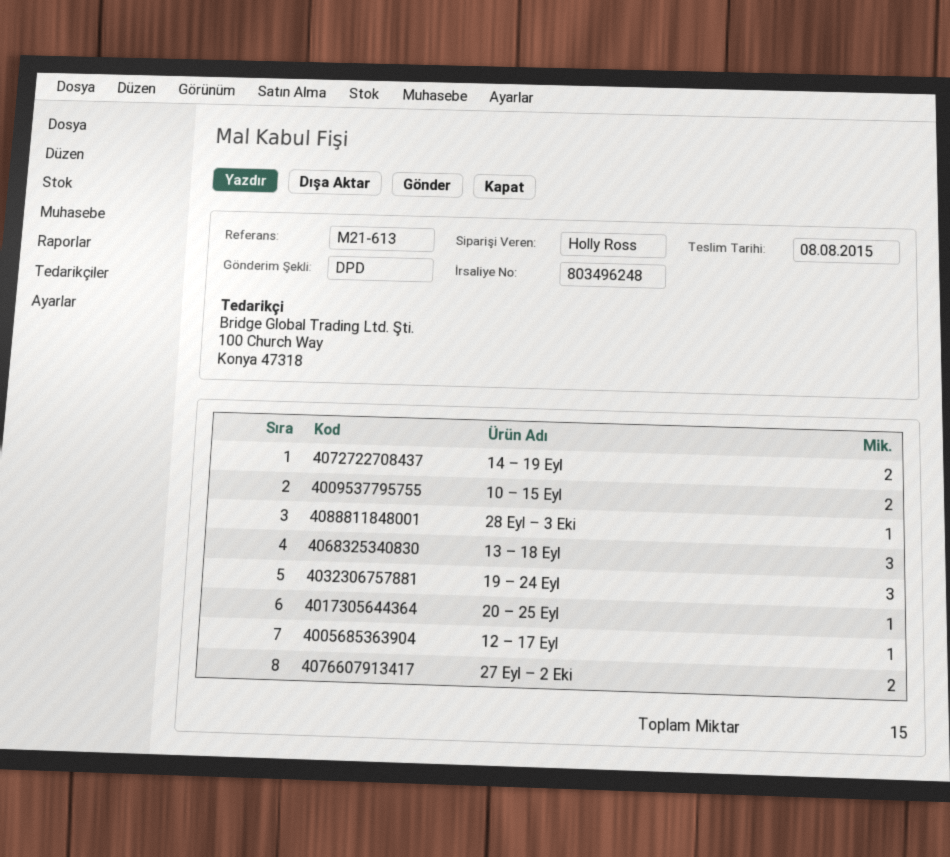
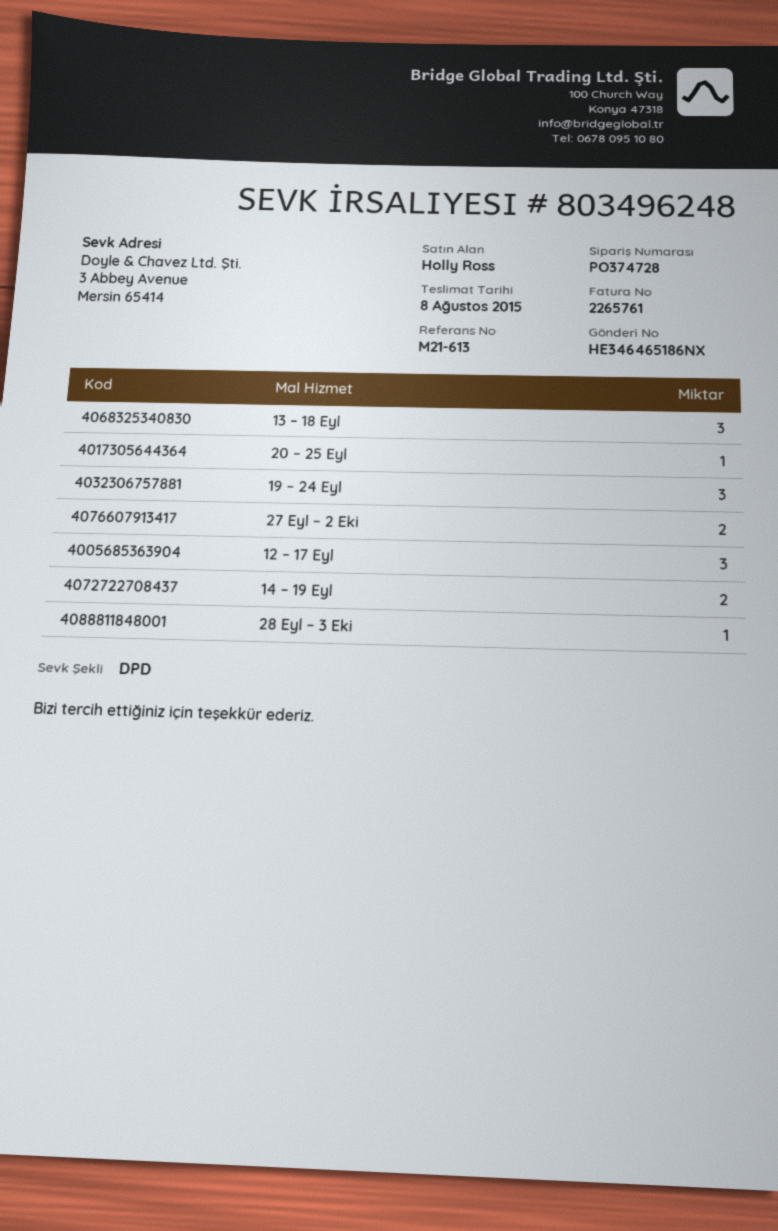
10 – 15 Eyl: 2 -> none
12 – 17 Eyl: 1 -> 3

